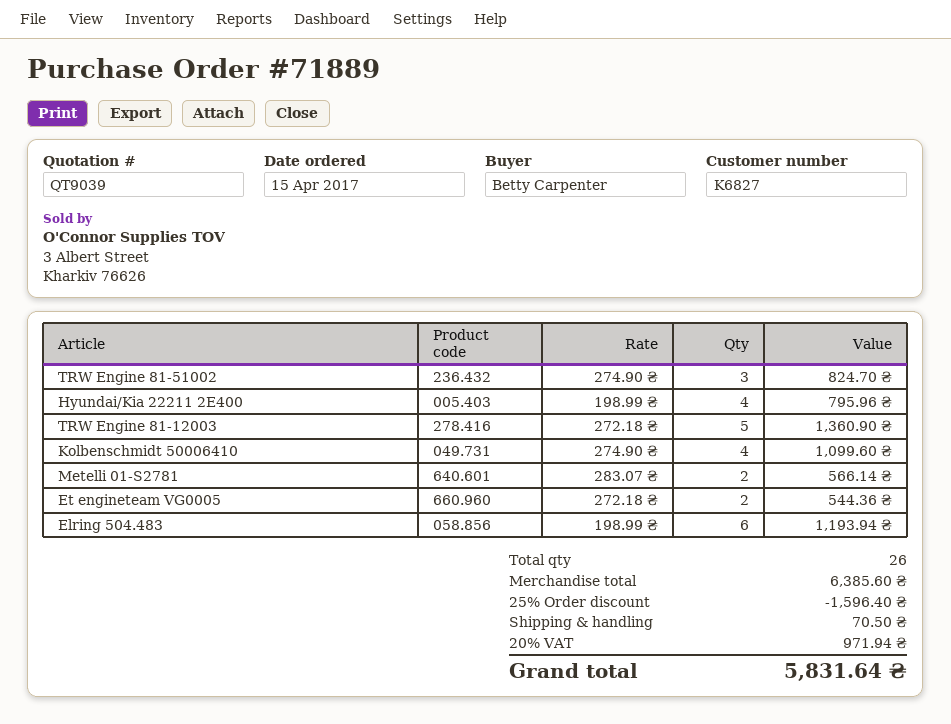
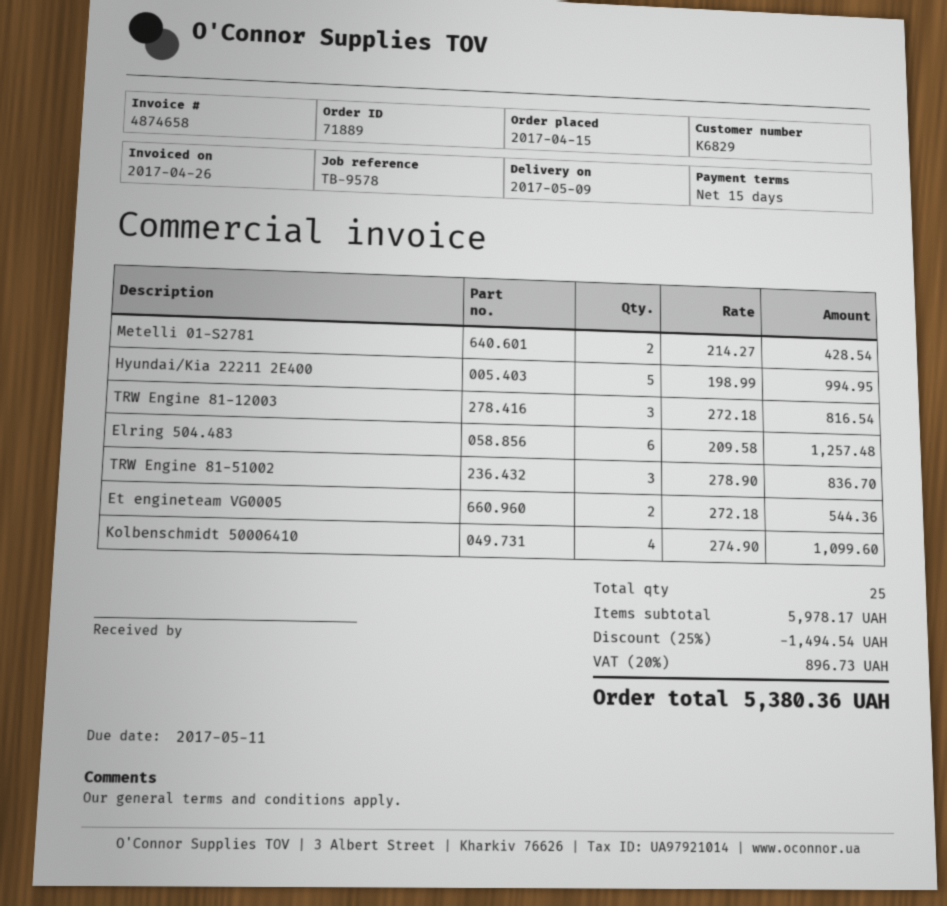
customer number: K6827 -> K6829
TRW Engine 81-51002: 3 x 274.90 = 824.70 -> 3 x 278.90 = 836.70
Hyundai/Kia 22211 2E400: 4 x 198.99 = 795.96 -> 5 x 198.99 = 994.95
TRW Engine 81-12003: 5 x 272.18 = 1360.90 -> 3 x 272.18 = 816.54
Metelli 01-S2781: 2 x 283.07 = 566.14 -> 2 x 214.27 = 428.54
Elring 504.483: 6 x 198.99 = 1193.94 -> 6 x 209.58 = 1257.48
total quantity: 26 -> 25
subtotal: 6385.60 -> 5978.17
discount: 25% = 1596.40 -> 25% = 1494.54
shipping: 70.50 -> none
tax: 20% = 971.94 -> 20% = 896.73
total: 5831.64 -> 5380.36

